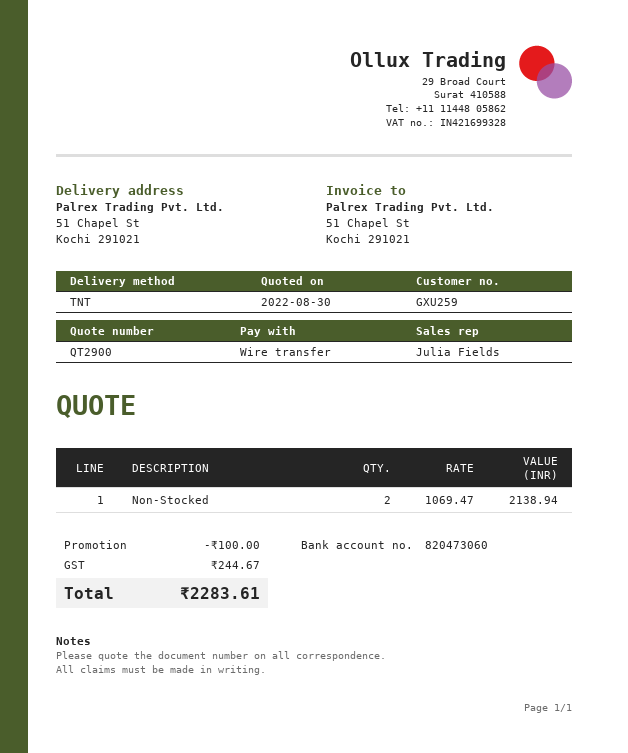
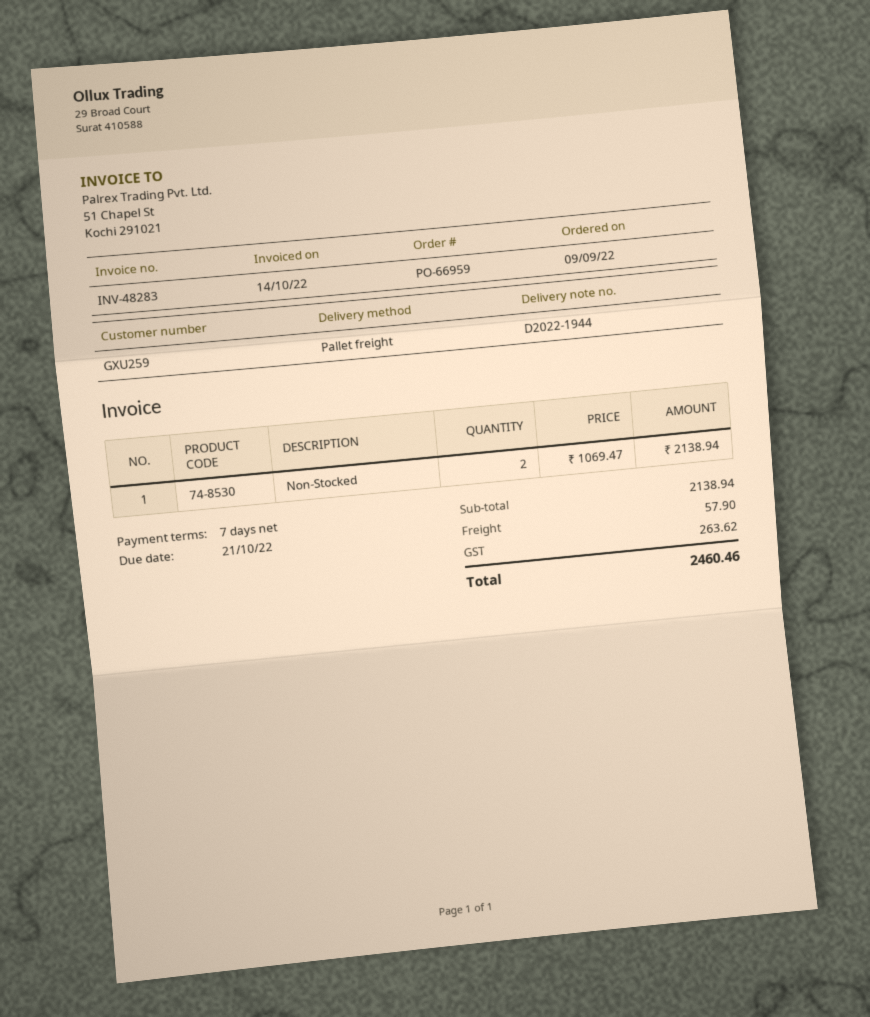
shipping method: TNT -> pallet freight
discount: 100.00 -> none
shipping: none -> 57.90
tax: 244.67 -> 263.62
total: 2283.61 -> 2460.46

